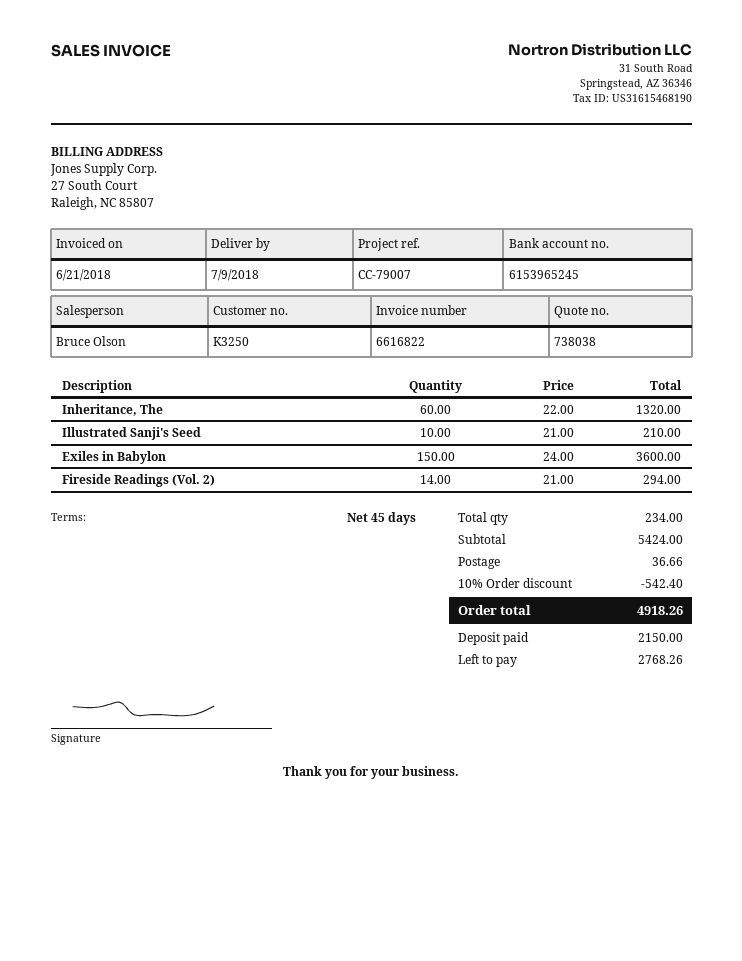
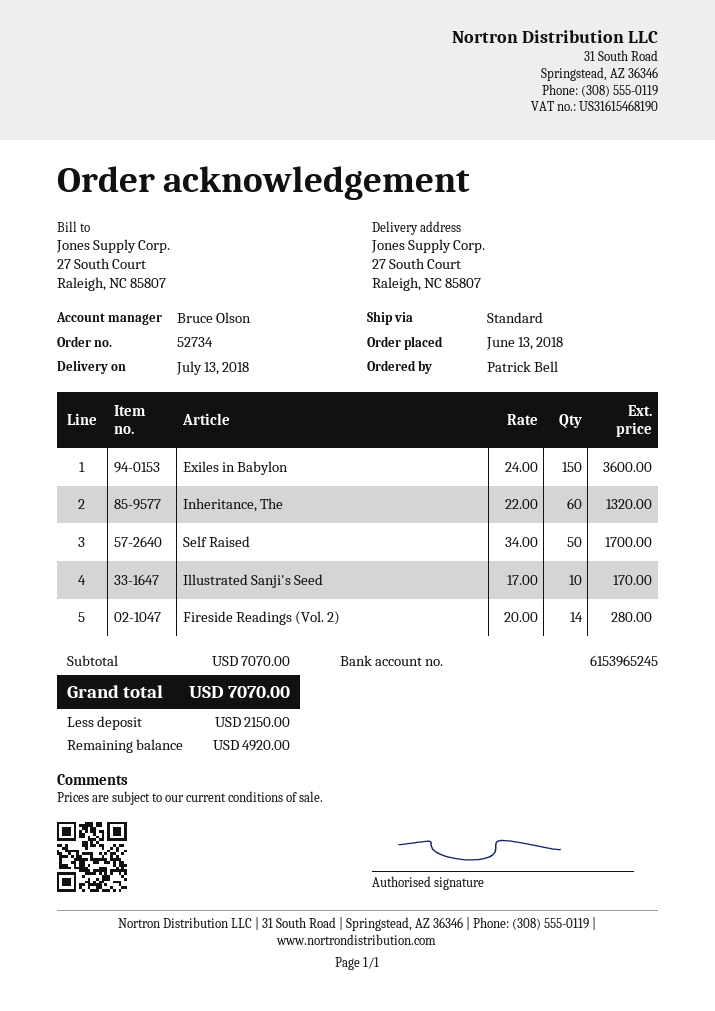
delivery date: 2018-07-09 -> 2018-07-13
Illustrated Sanji's Seed: 10 x 21.00 = 210.00 -> 10 x 17.00 = 170.00
Fireside Readings (Vol. 2): 14 x 21.00 = 294.00 -> 14 x 20.00 = 280.00
Self Raised: none -> 50 x 34.00 = 1700.00
subtotal: 5424.00 -> 7070.00
discount: 10% = 542.40 -> none
shipping: 36.66 -> none
total: 4918.26 -> 7070.00
balance: 2768.26 -> 4920.00

